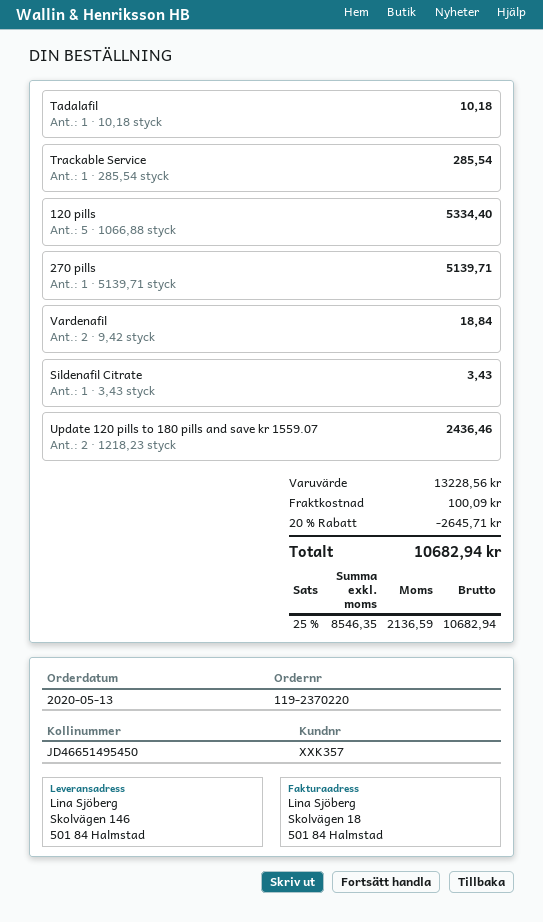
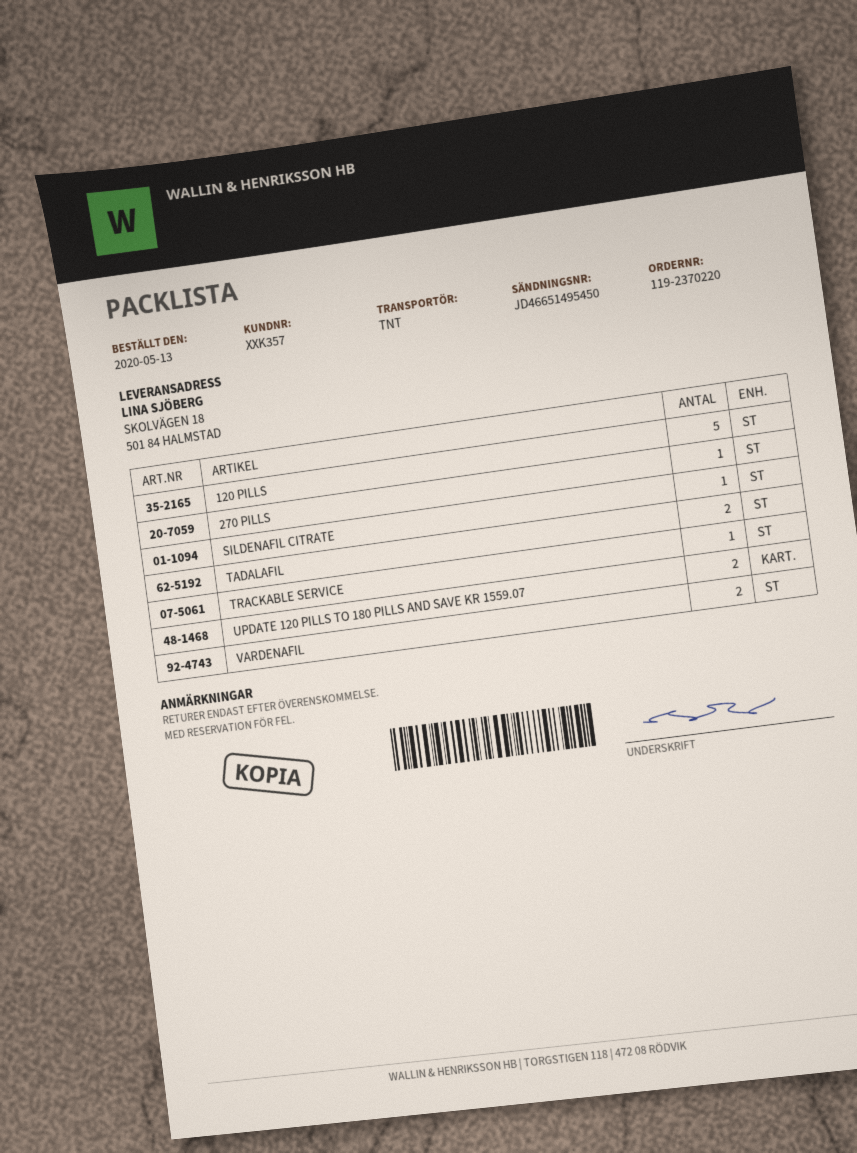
ship to: Skolvägen 146, 501 84 Halmstad -> SKOLVÄGEN 18, 501 84 HALMSTAD
Tadalafil: 1 -> 2

